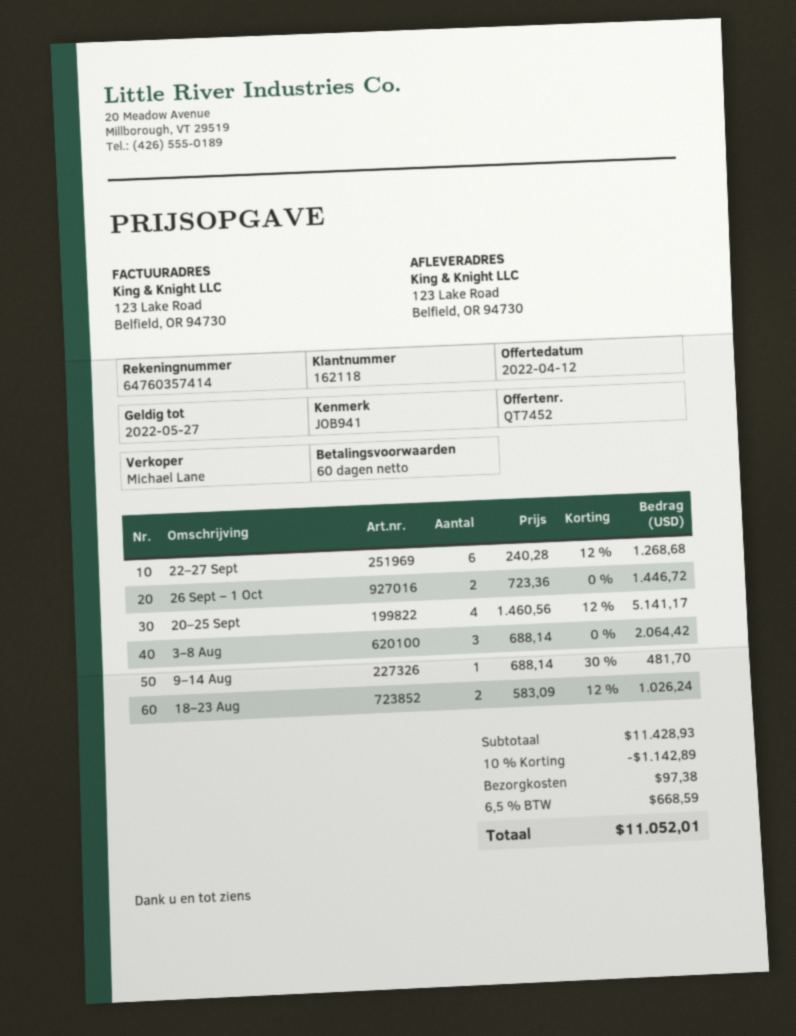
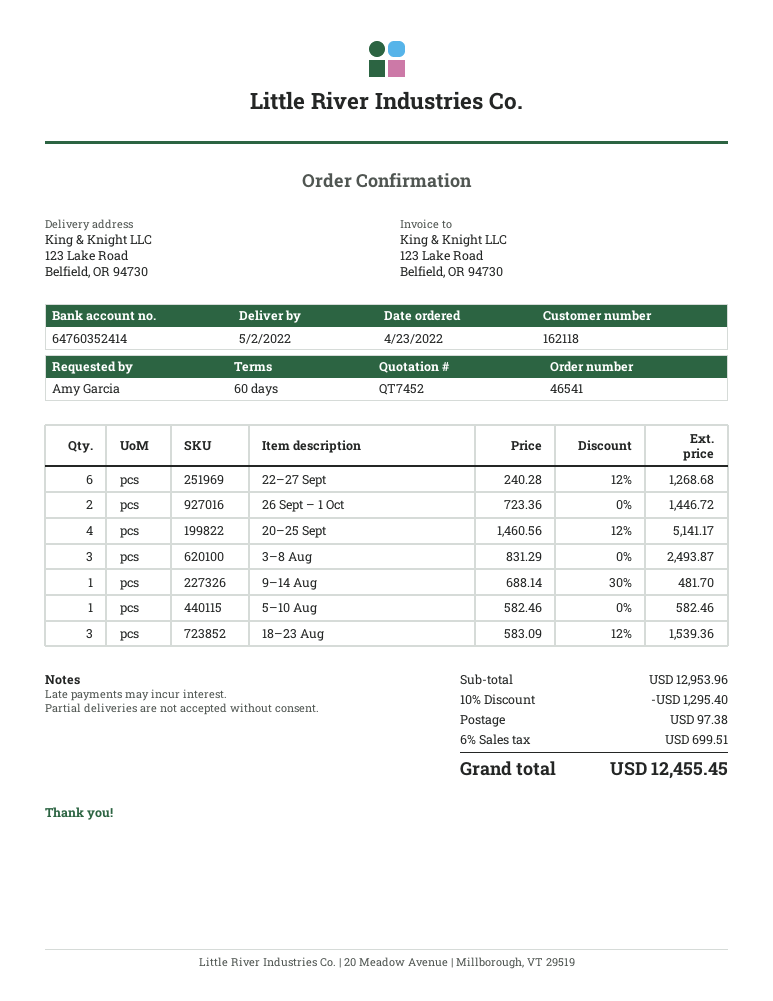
bank account: 64760357414 -> 64760352414
3–8 Aug: 3 x 688.14 = 2064.42 -> 3 x 831.29 = 2493.87
18–23 Aug: 2 x 583.09 - 12% = 1026.24 -> 3 x 583.09 - 12% = 1539.36
5–10 Aug: none -> 1 x 582.46 = 582.46
subtotal: 11428.93 -> 12953.96
discount: 10% = 1142.89 -> 10% = 1295.40
tax: 6.5% = 668.59 -> 6% = 699.51
total: 11052.01 -> 12455.45

